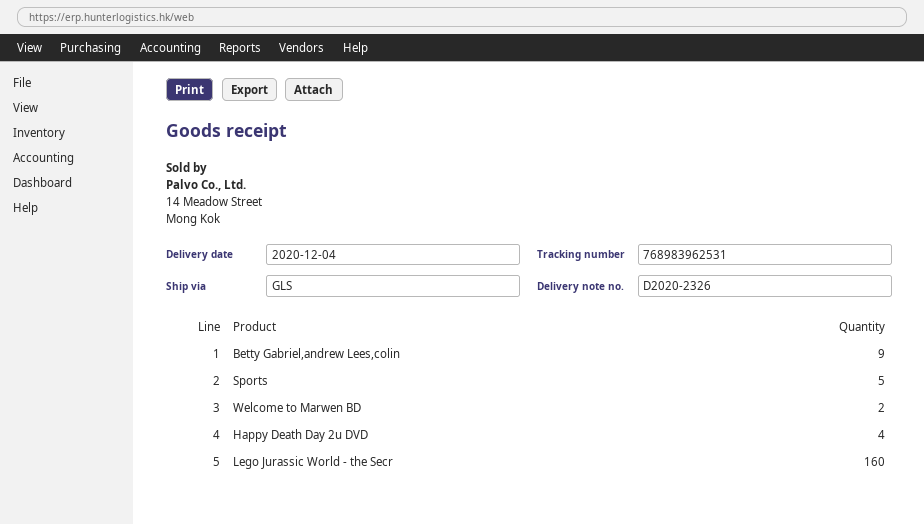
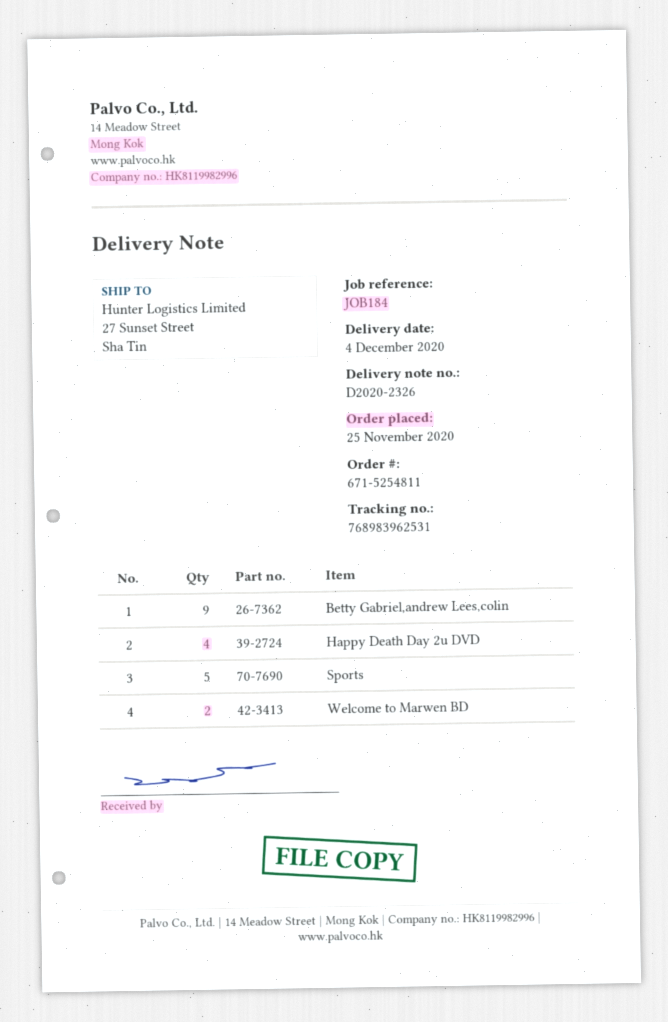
Lego Jurassic World - the Secr: 160 -> none

